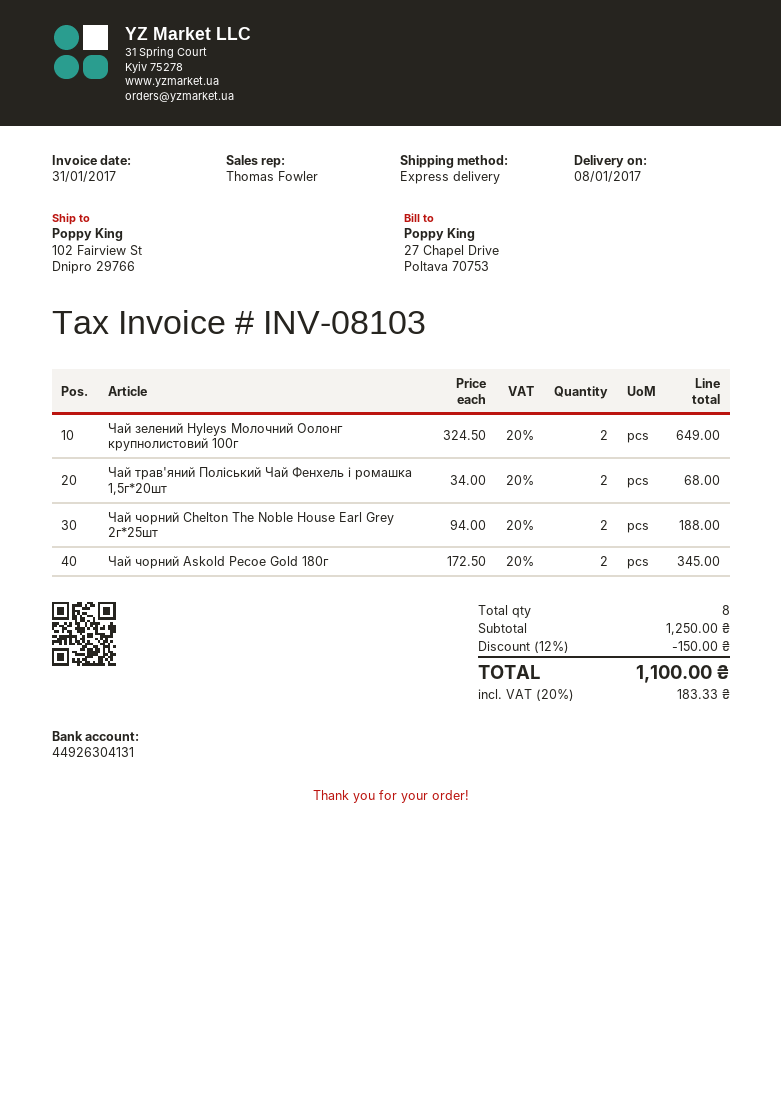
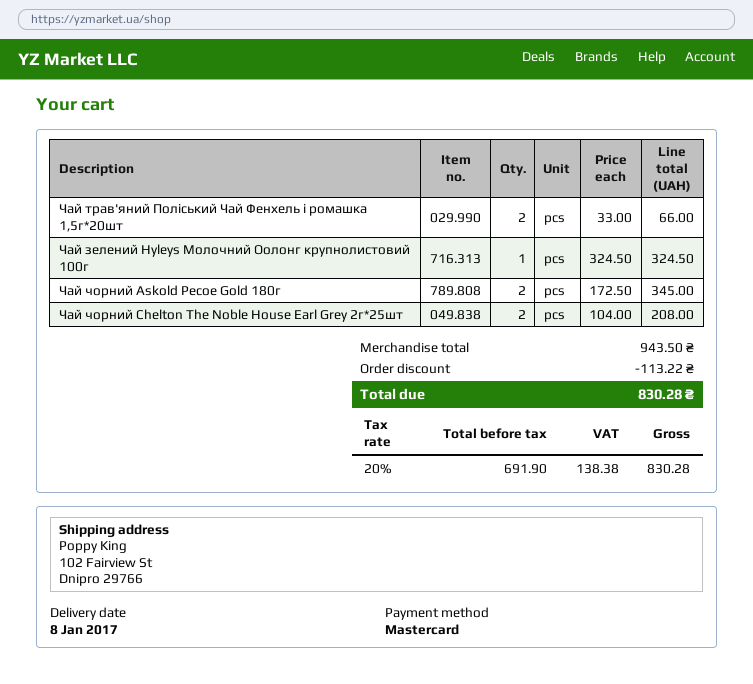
Чай зелений Hyleys Молочний Оолонг крупнолистовий 100г: 2 x 324.50 = 649.00 -> 1 x 324.50 = 324.50
Чай трав'яний Поліський Чай Фенхель і ромашка 1,5г*20шт: 2 x 34.00 = 68.00 -> 2 x 33.00 = 66.00
Чай чорний Chelton The Noble House Earl Grey 2г*25шт: 2 x 94.00 = 188.00 -> 2 x 104.00 = 208.00
subtotal: 1250.00 -> 943.50
discount: 150.00 -> 113.22
tax: 20% = 183.33 -> 20% = 138.38
total: 1100.00 -> 830.28

